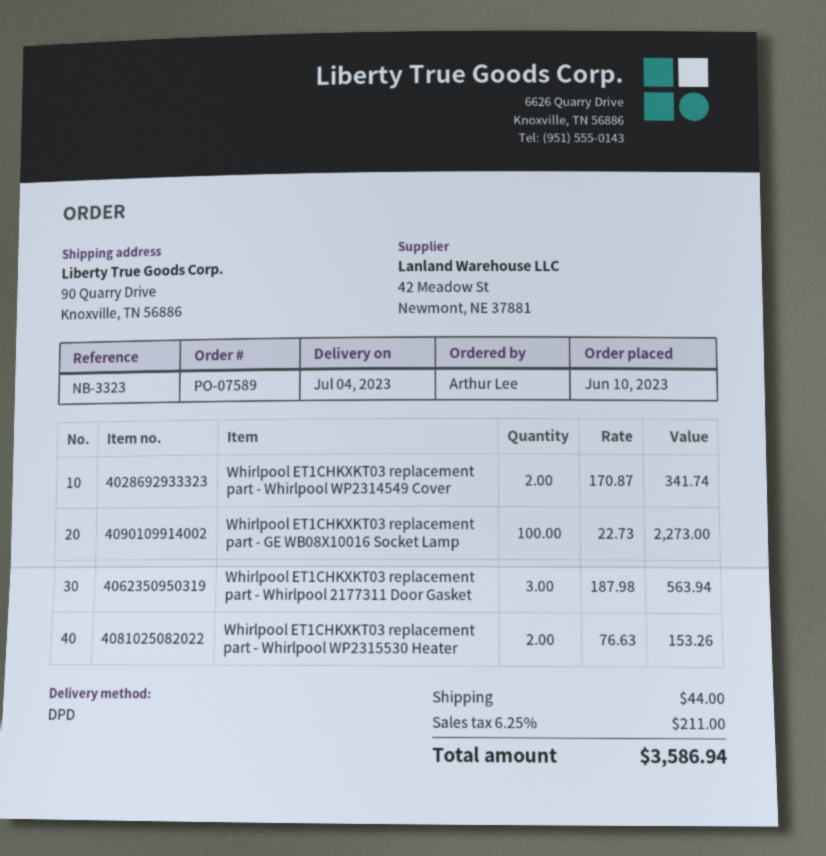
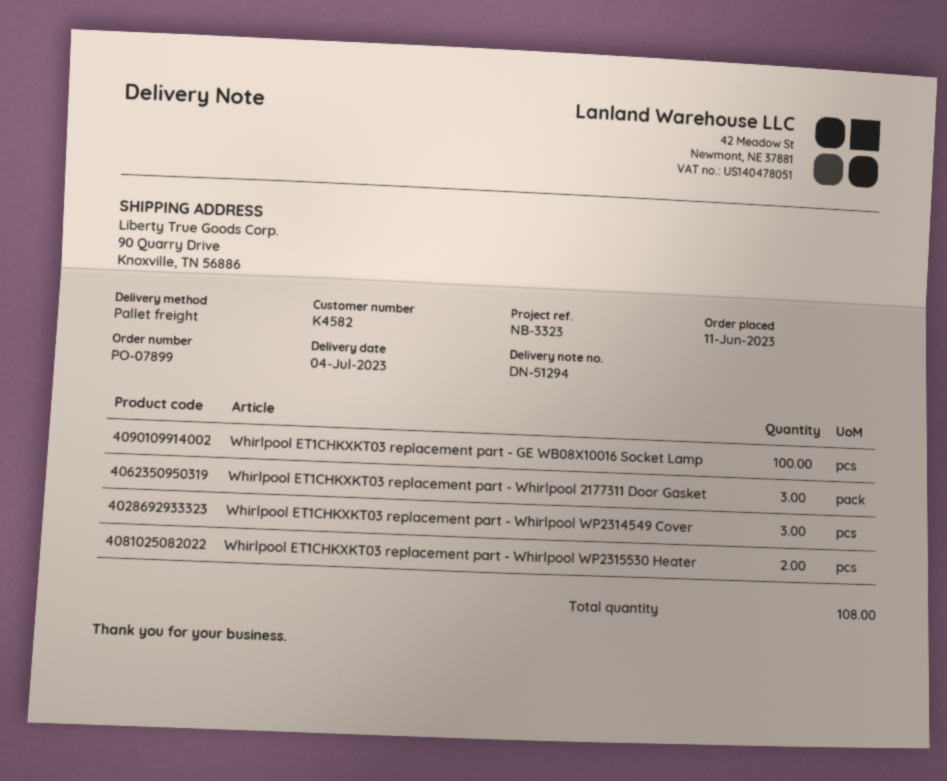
order number: PO-07589 -> PO-07899
order date: 2023-06-10 -> 2023-06-11
shipping method: DPD -> pallet freight
Whirlpool ET1CHKXKT03 replacement part - Whirlpool WP2314549 Cover: 2 -> 3

